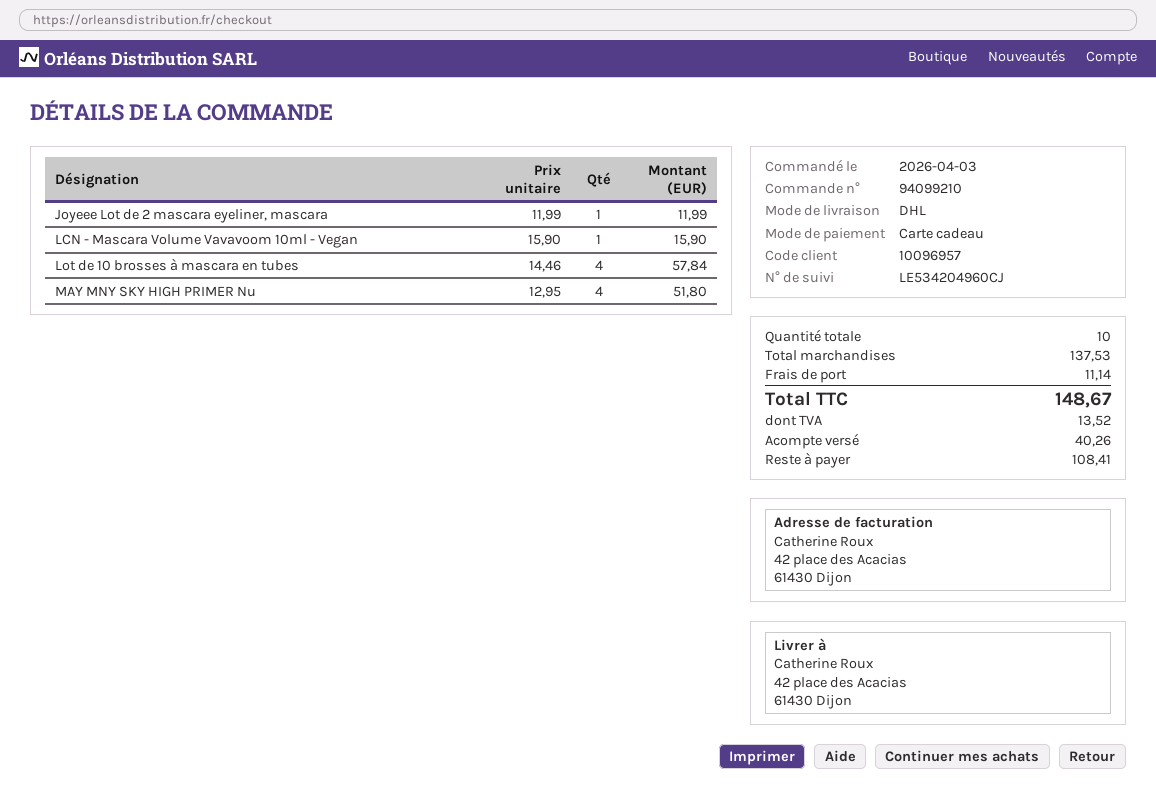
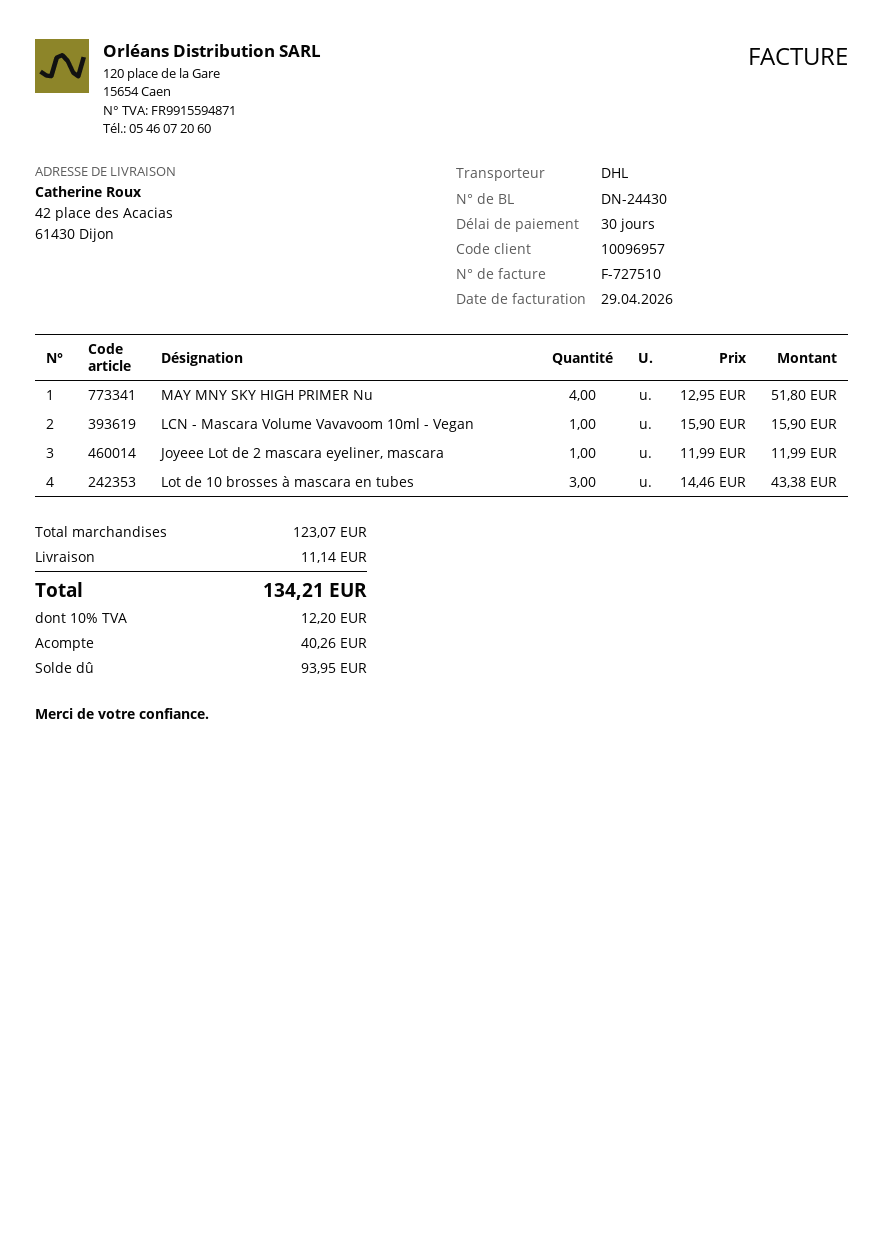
Lot de 10 brosses à mascara en tubes: 4 x 14.46 = 57.84 -> 3 x 14.46 = 43.38
subtotal: 137.53 -> 123.07
tax: 13.52 -> 12.20
total: 148.67 -> 134.21
balance: 108.41 -> 93.95

